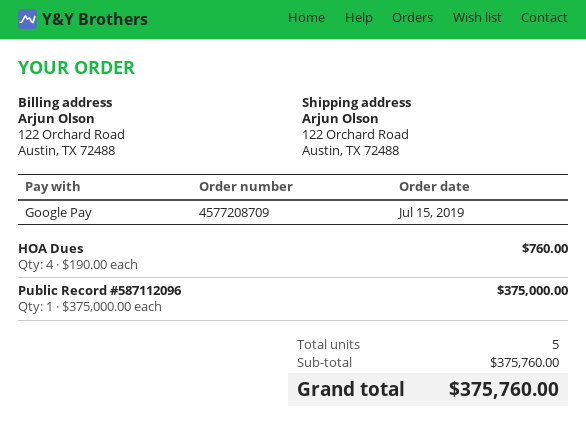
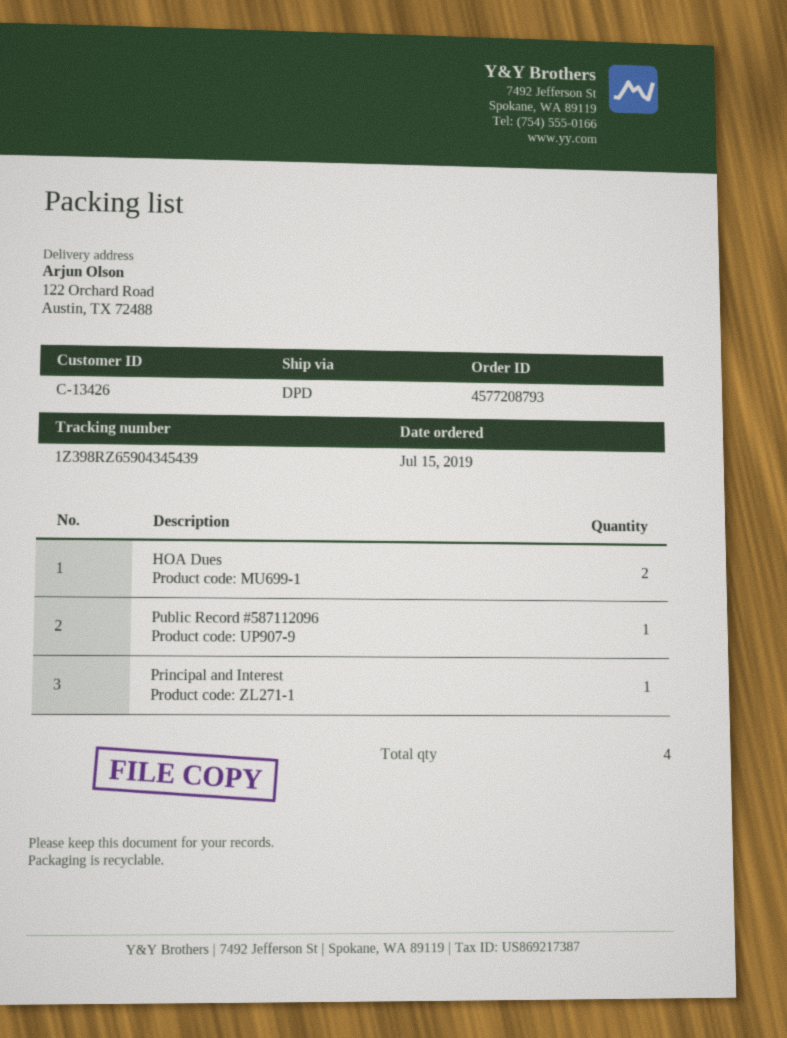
order number: 4577208709 -> 4577208793
HOA Dues: 4 -> 2
Principal and Interest: none -> 1
total quantity: 5 -> 4

